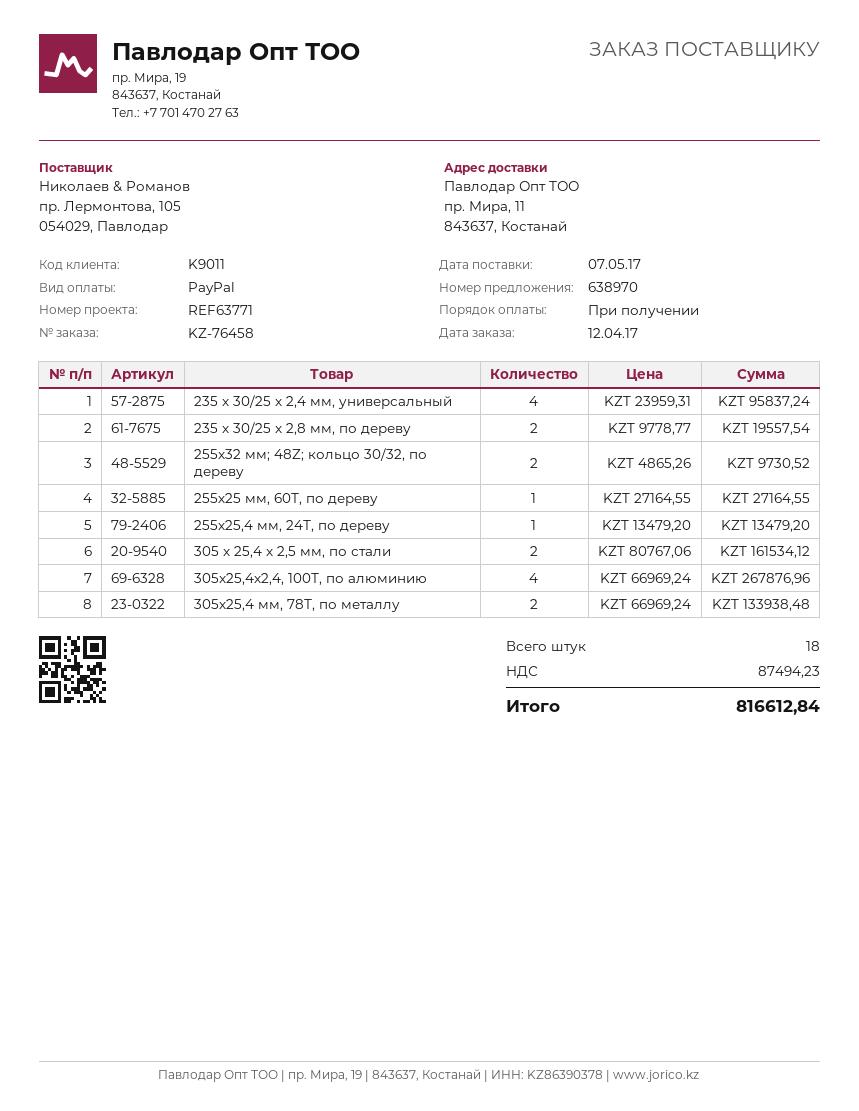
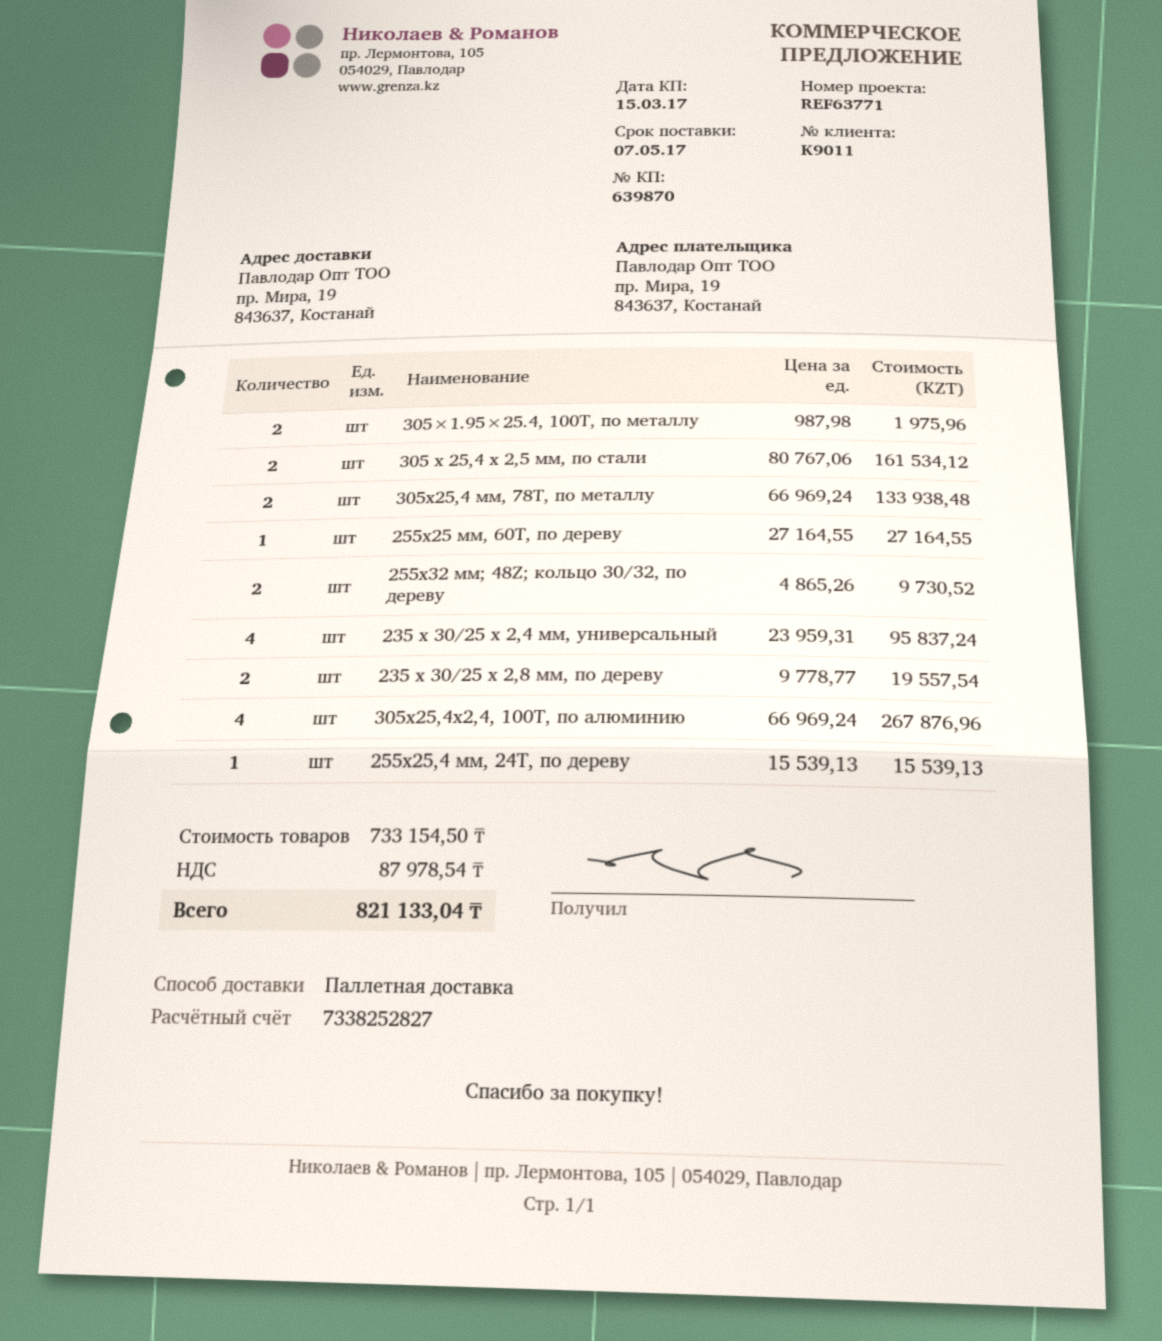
quote number: 638970 -> 639870
ship to: пр. Мира, 11, 843637, Костанай -> пр. Мира, 19, 843637, Костанай
255х25,4 мм, 24Т, по дереву: 1 x 13479.20 = 13479.20 -> 1 x 15539.13 = 15539.13
305×1.95×25.4, 100T, по металлу: none -> 2 x 987.98 = 1975.96
tax: 87494.23 -> 87978.54
total: 816612.84 -> 821133.04

